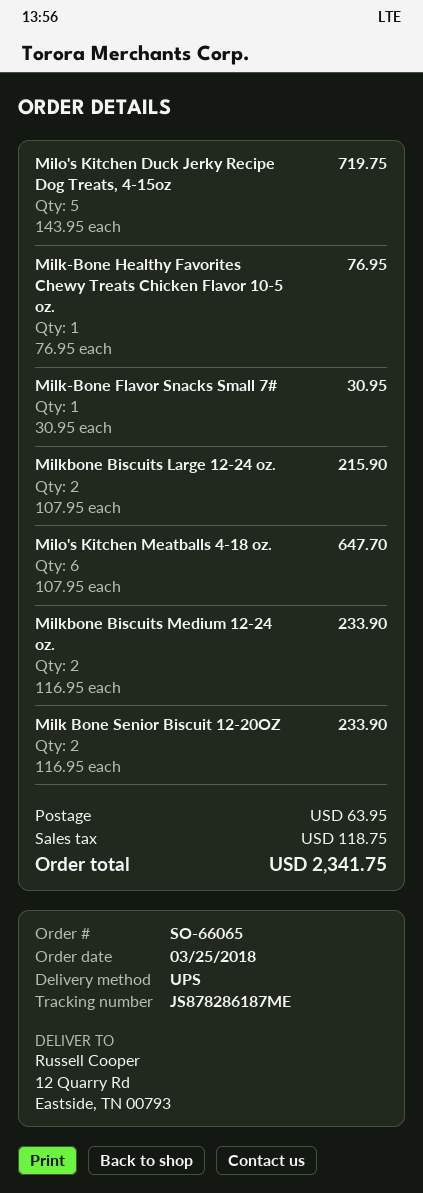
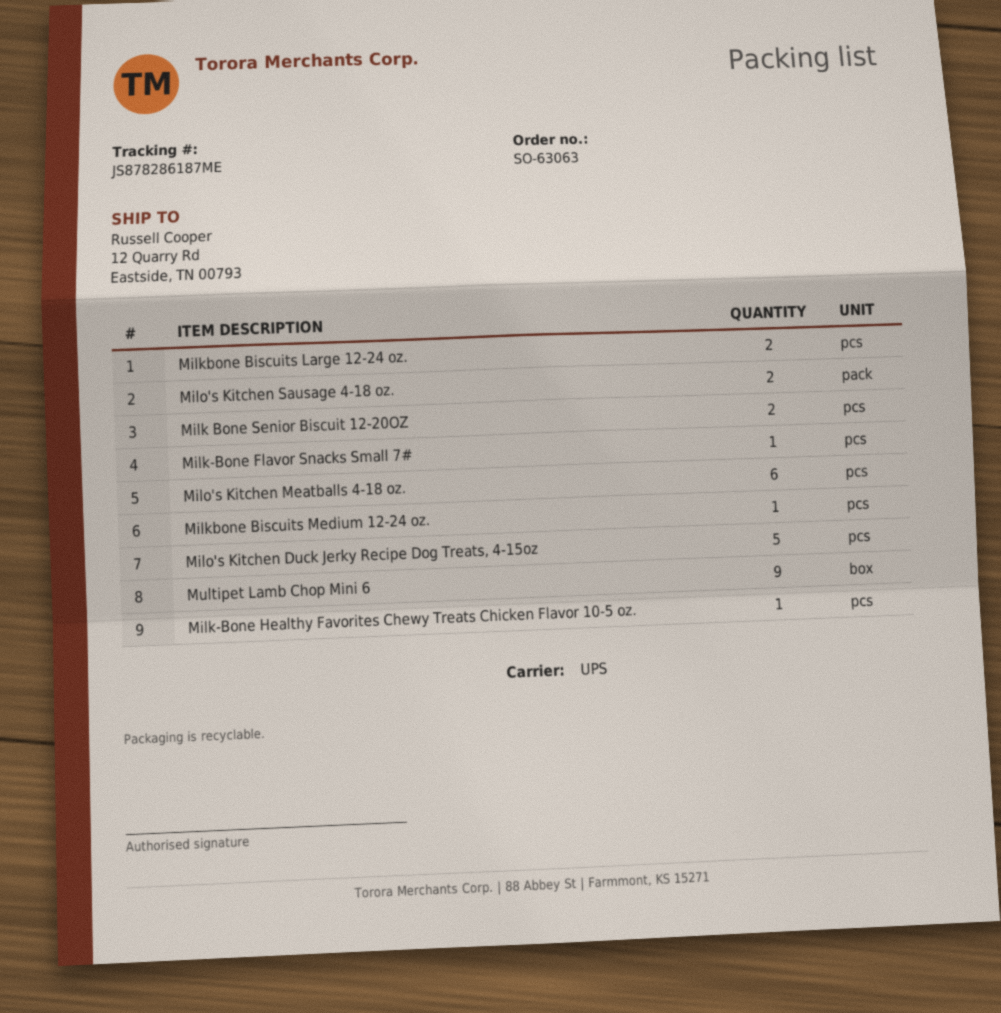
order number: SO-66065 -> SO-63063
Milkbone Biscuits Medium 12-24 oz.: 2 -> 1
Milo's Kitchen Sausage 4-18 oz.: none -> 2
Multipet Lamb Chop Mini 6: none -> 9

